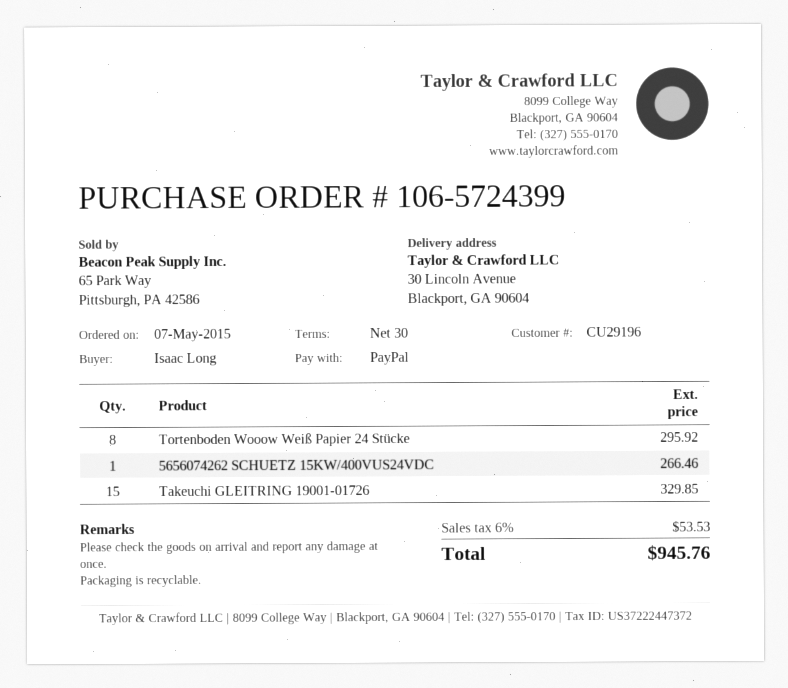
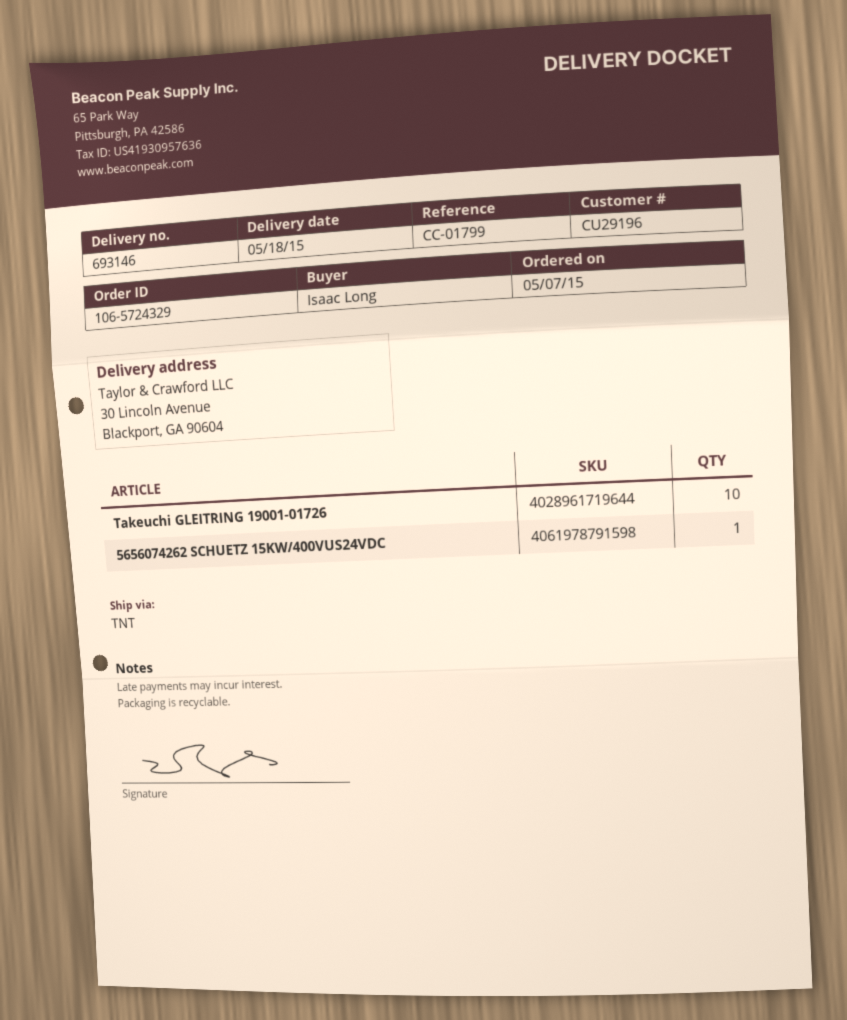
order number: 106-5724399 -> 106-5724329
Tortenboden Wooow Weiß Papier 24 Stücke: 8 -> none
Takeuchi GLEITRING 19001-01726: 15 -> 10

